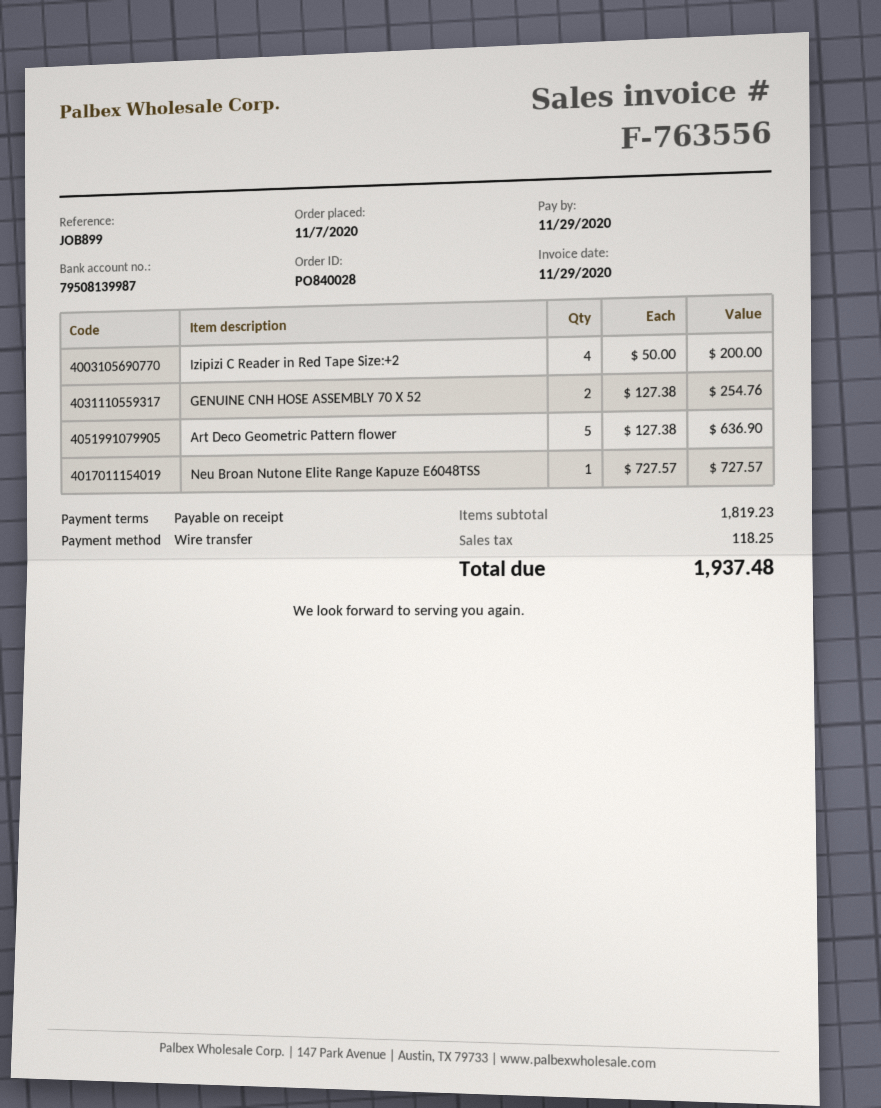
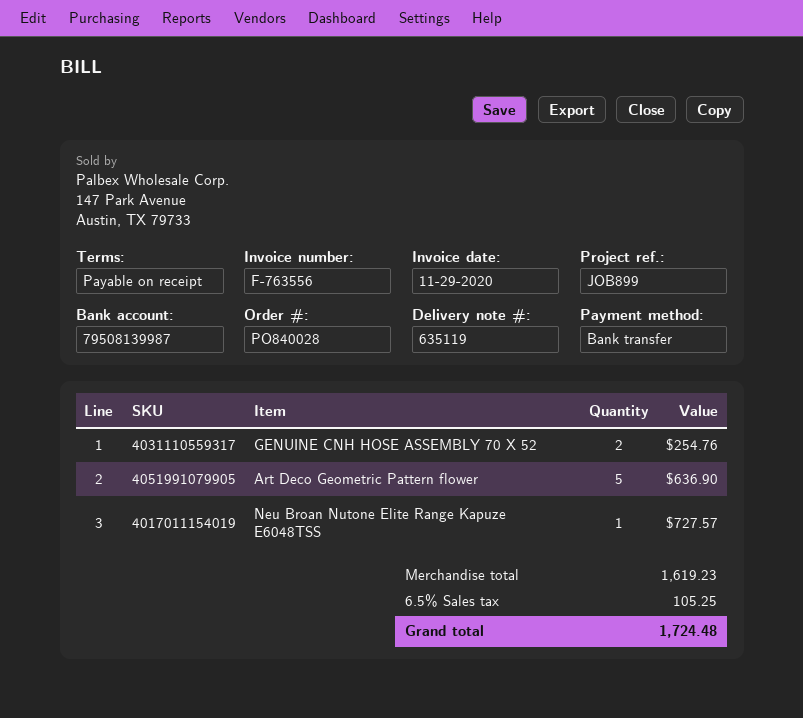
Izipizi C Reader in Red Tape Size:+2: 4 for 200.00 -> none
subtotal: 1819.23 -> 1619.23
tax: 118.25 -> 105.25
total: 1937.48 -> 1724.48

